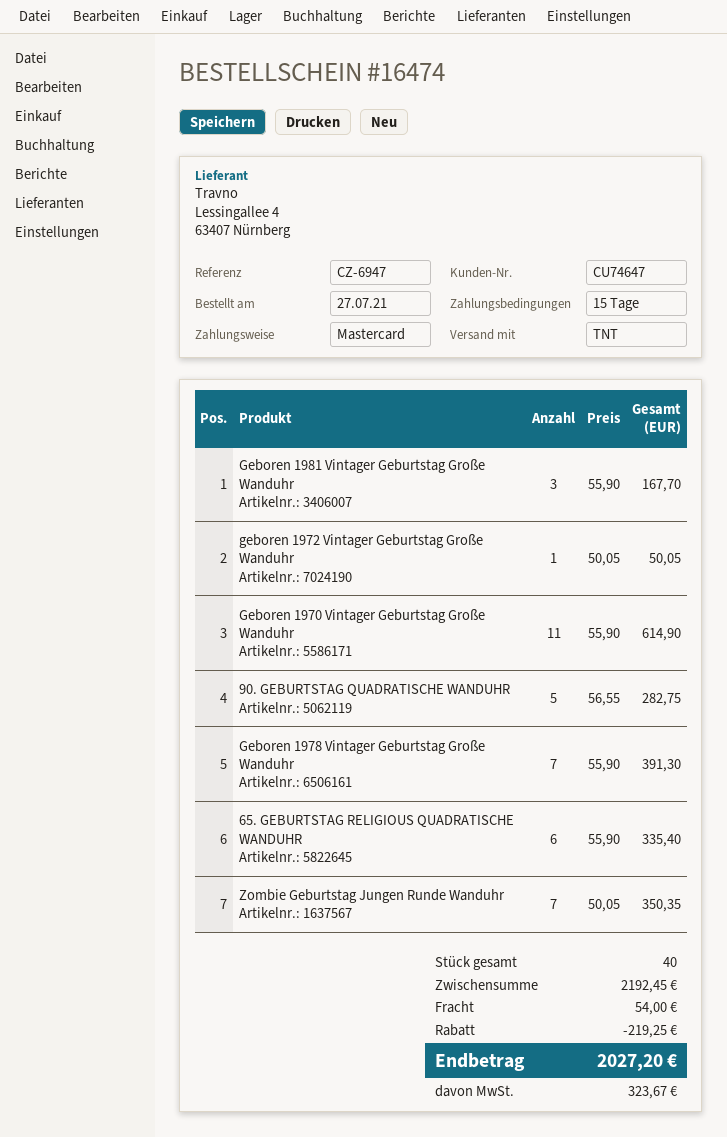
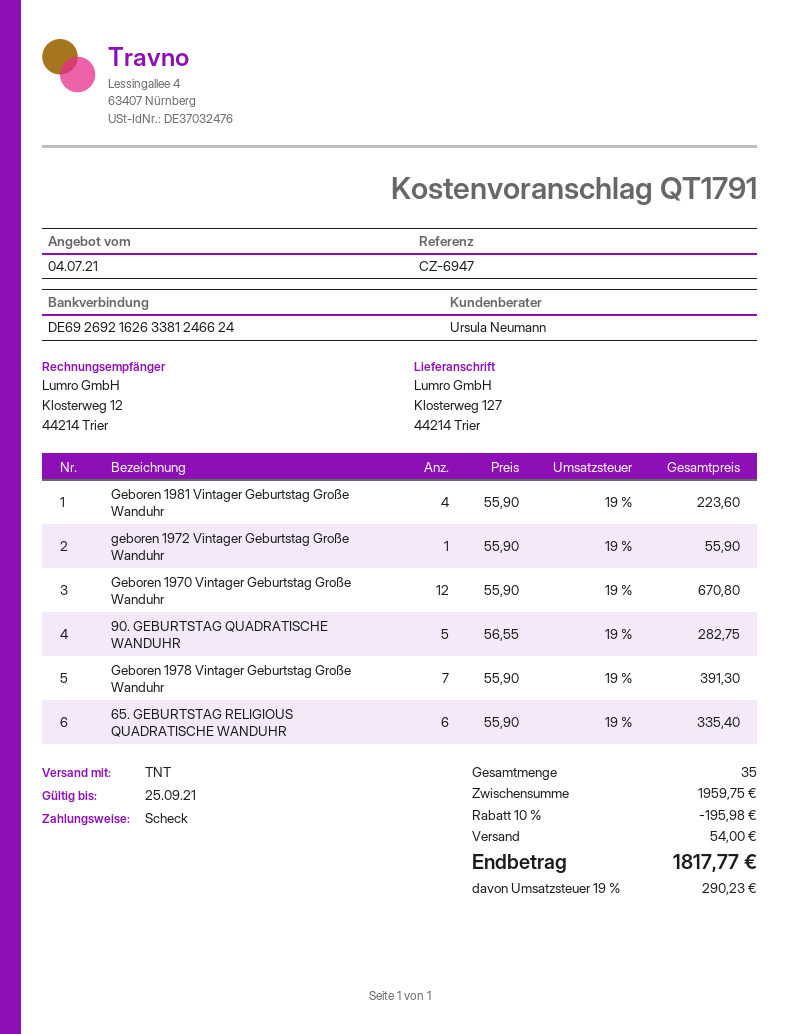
payment method: Mastercard -> cheque
Geboren 1981 Vintager Geburtstag Große Wanduhr: 3 x 55.90 = 167.70 -> 4 x 55.90 = 223.60
geboren 1972 Vintager Geburtstag Große Wanduhr: 1 x 50.05 = 50.05 -> 1 x 55.90 = 55.90
Geboren 1970 Vintager Geburtstag Große Wanduhr: 11 x 55.90 = 614.90 -> 12 x 55.90 = 670.80
Zombie Geburtstag Jungen Runde Wanduhr: 7 x 50.05 = 350.35 -> none
total quantity: 40 -> 35
subtotal: 2192.45 -> 1959.75
discount: 219.25 -> 195.98
tax: 323.67 -> 290.23
total: 2027.20 -> 1817.77

